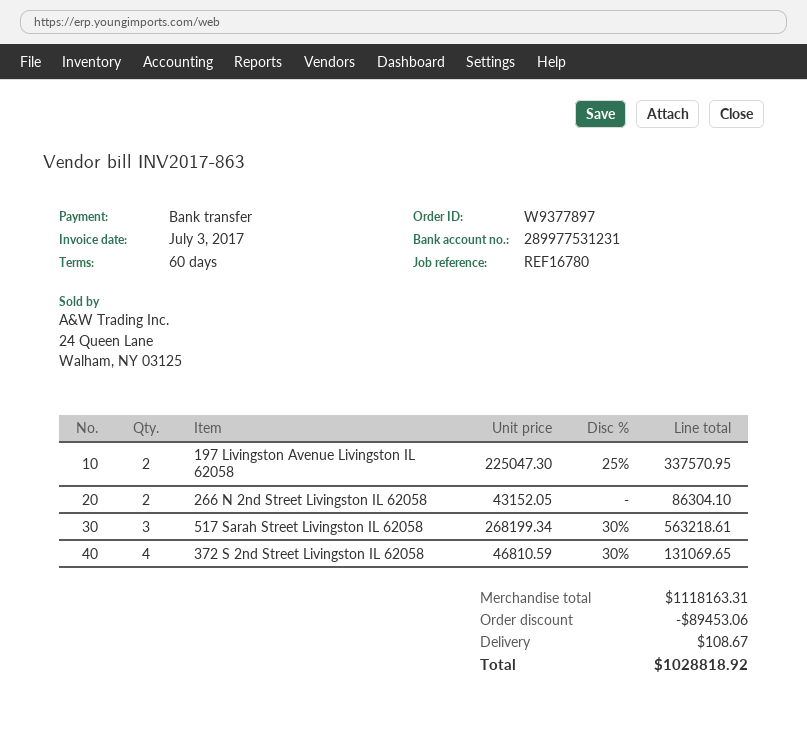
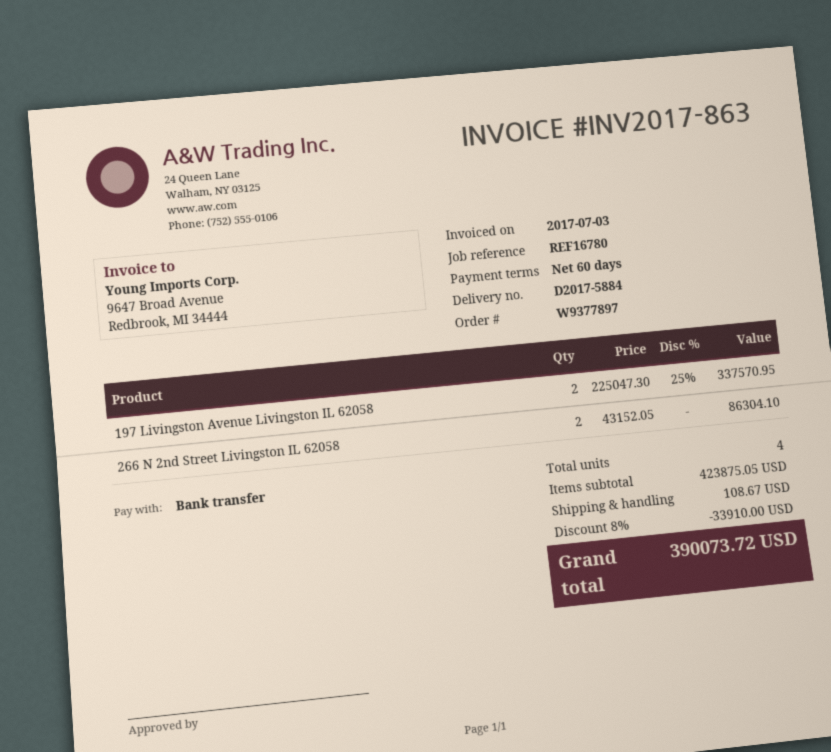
517 Sarah Street Livingston IL 62058: 3 x 268199.34 - 30% = 563218.61 -> none
372 S 2nd Street Livingston IL 62058: 4 x 46810.59 - 30% = 131069.65 -> none
subtotal: 1118163.31 -> 423875.05
discount: 89453.06 -> 33910.00
total: 1028818.92 -> 390073.72

